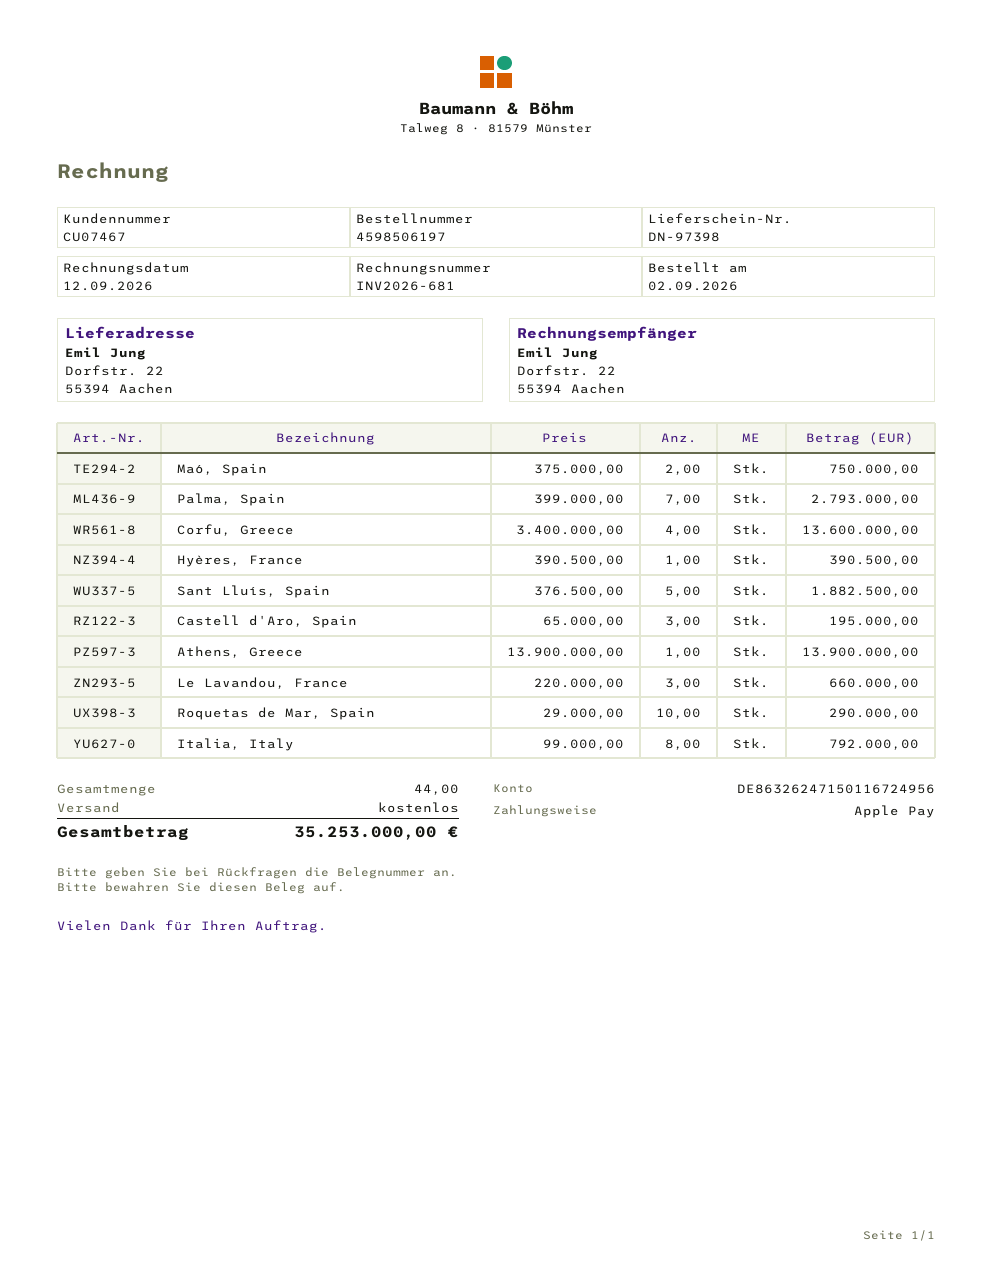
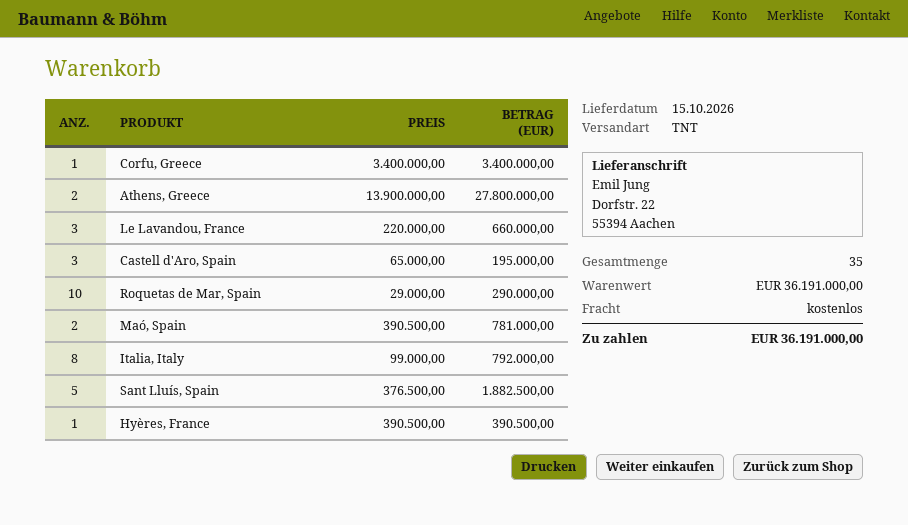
Maó, Spain: 2 x 375000.00 = 750000.00 -> 2 x 390500.00 = 781000.00
Palma, Spain: 7 x 399000.00 = 2793000.00 -> none
Corfu, Greece: 4 x 3400000.00 = 13600000.00 -> 1 x 3400000.00 = 3400000.00
Athens, Greece: 1 x 13900000.00 = 13900000.00 -> 2 x 13900000.00 = 27800000.00
total quantity: 44 -> 35
total: 35253000.00 -> 36191000.00

